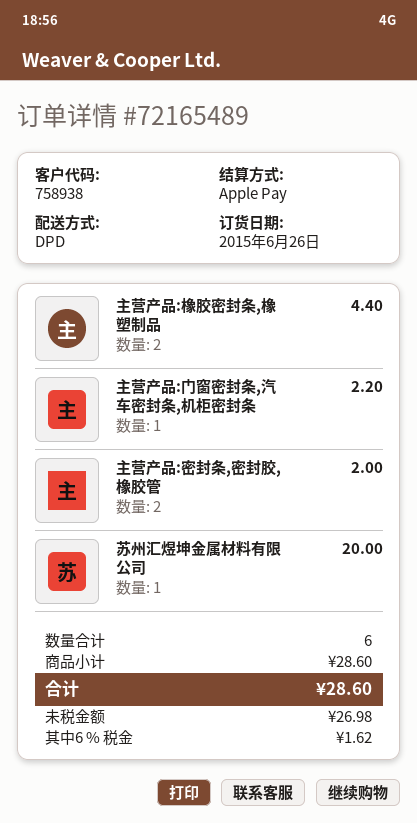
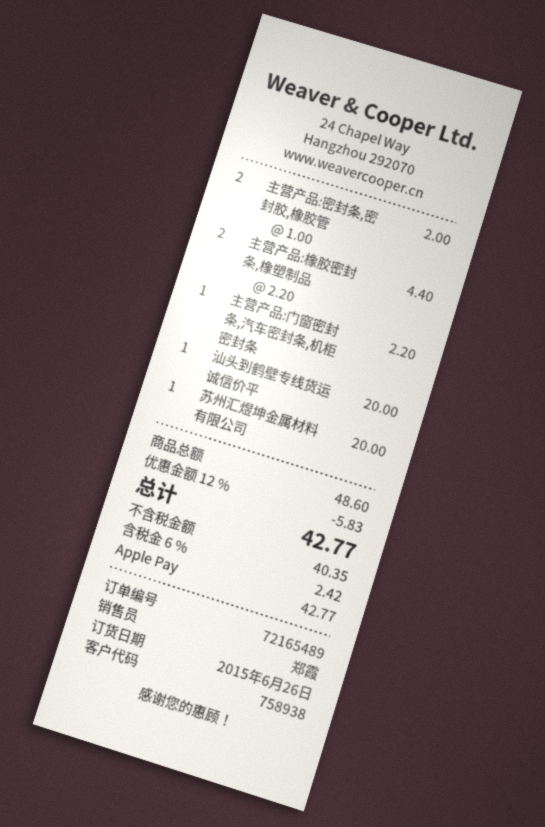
汕头到鹤壁专线货运诚信价平: none -> 1 for 20.00
subtotal: 28.60 -> 48.60
discount: none -> 12% = 5.83
net: 26.98 -> 40.35
tax: 6% = 1.62 -> 6% = 2.42
total: 28.60 -> 42.77

